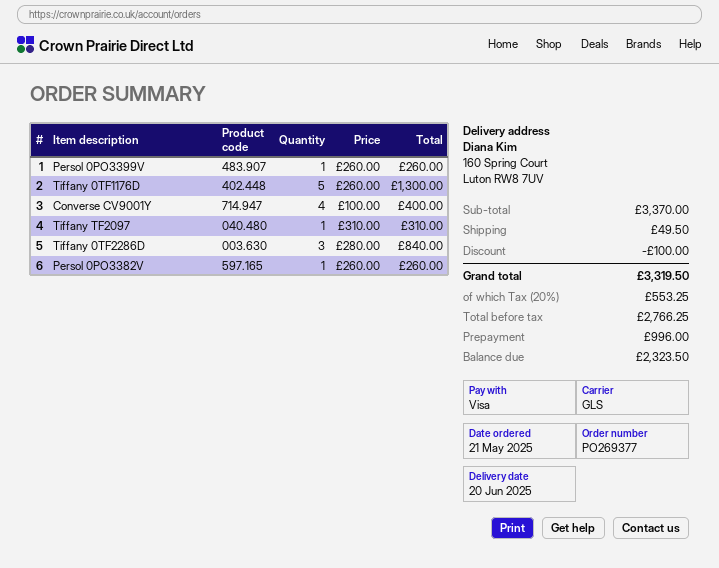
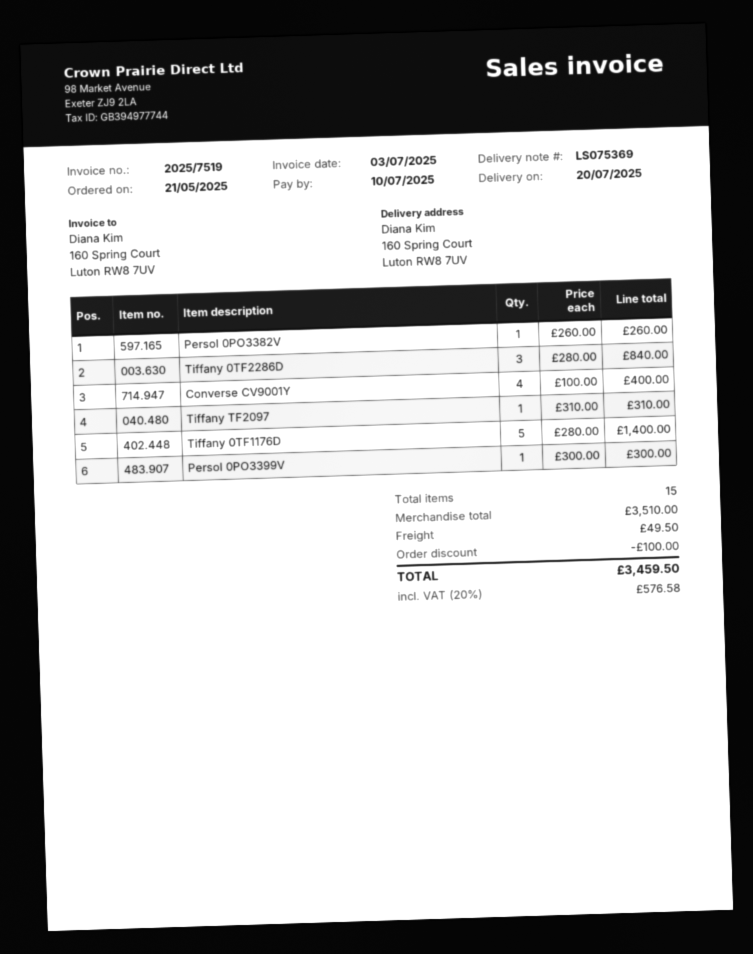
delivery date: 2025-06-20 -> 2025-07-20
Persol 0PO3399V: 1 x 260.00 = 260.00 -> 1 x 300.00 = 300.00
Tiffany 0TF1176D: 5 x 260.00 = 1300.00 -> 5 x 280.00 = 1400.00
subtotal: 3370.00 -> 3510.00
tax: 20% = 553.25 -> 20% = 576.58
total: 3319.50 -> 3459.50

